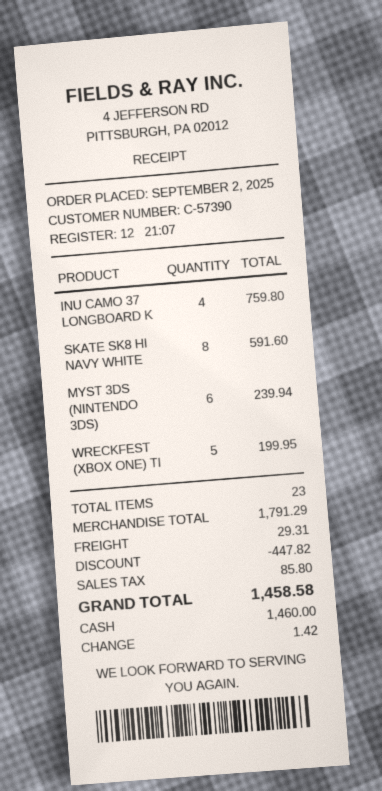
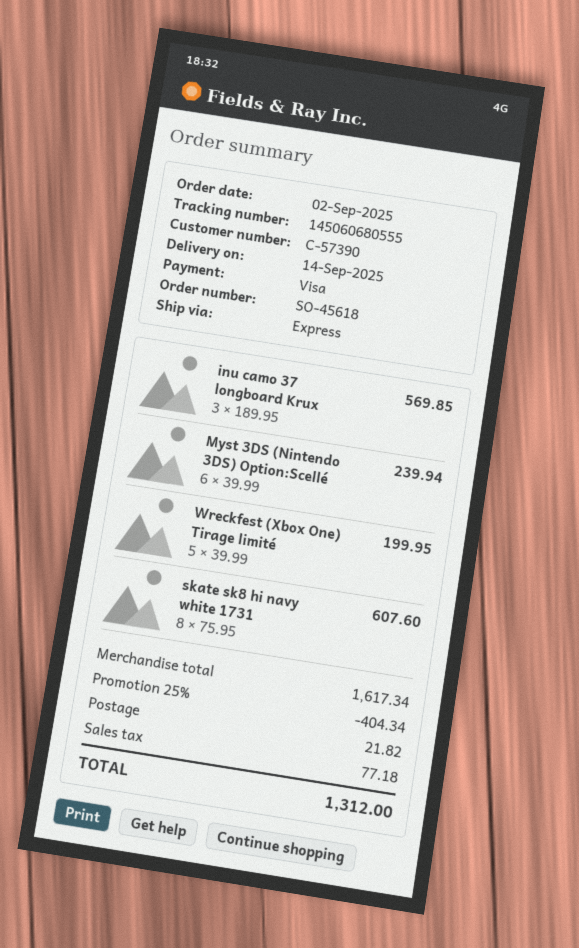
payment method: cash -> Visa
INU CAMO 37 LONGBOARD K: 4 for 759.80 -> 3 for 569.85
SKATE SK8 HI NAVY WHITE: 8 for 591.60 -> 8 for 607.60
subtotal: 1791.29 -> 1617.34
discount: 447.82 -> 404.34
shipping: 29.31 -> 21.82
tax: 85.80 -> 77.18
total: 1458.58 -> 1312.00

